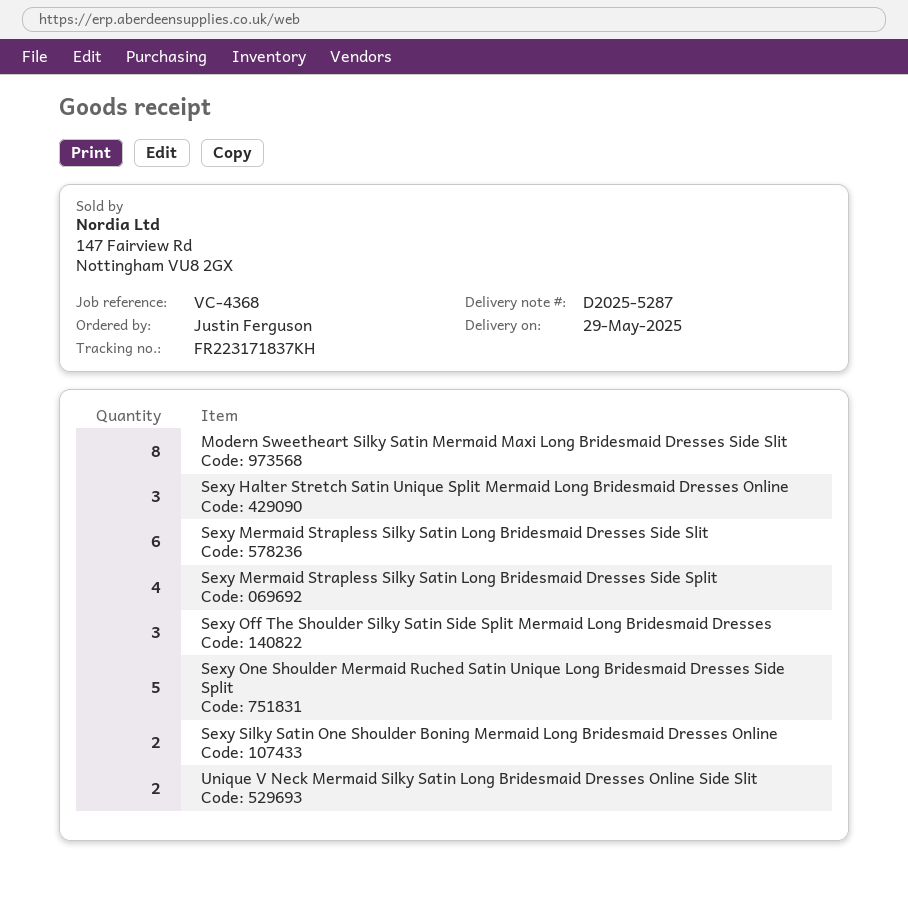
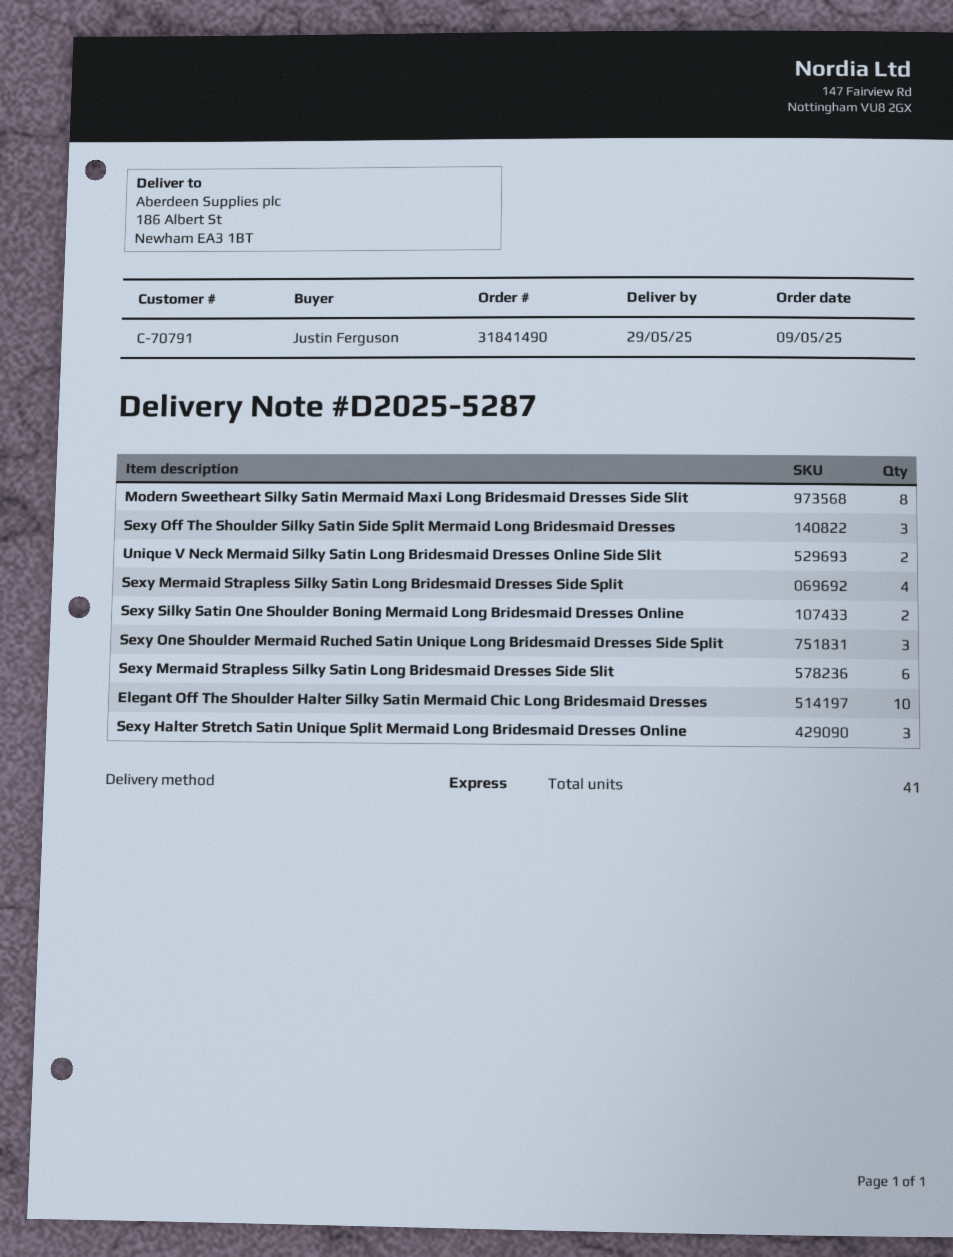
Sexy One Shoulder Mermaid Ruched Satin Unique Long Bridesmaid Dresses Side Split: 5 -> 3
Elegant Off The Shoulder Halter Silky Satin Mermaid Chic Long Bridesmaid Dresses: none -> 10

